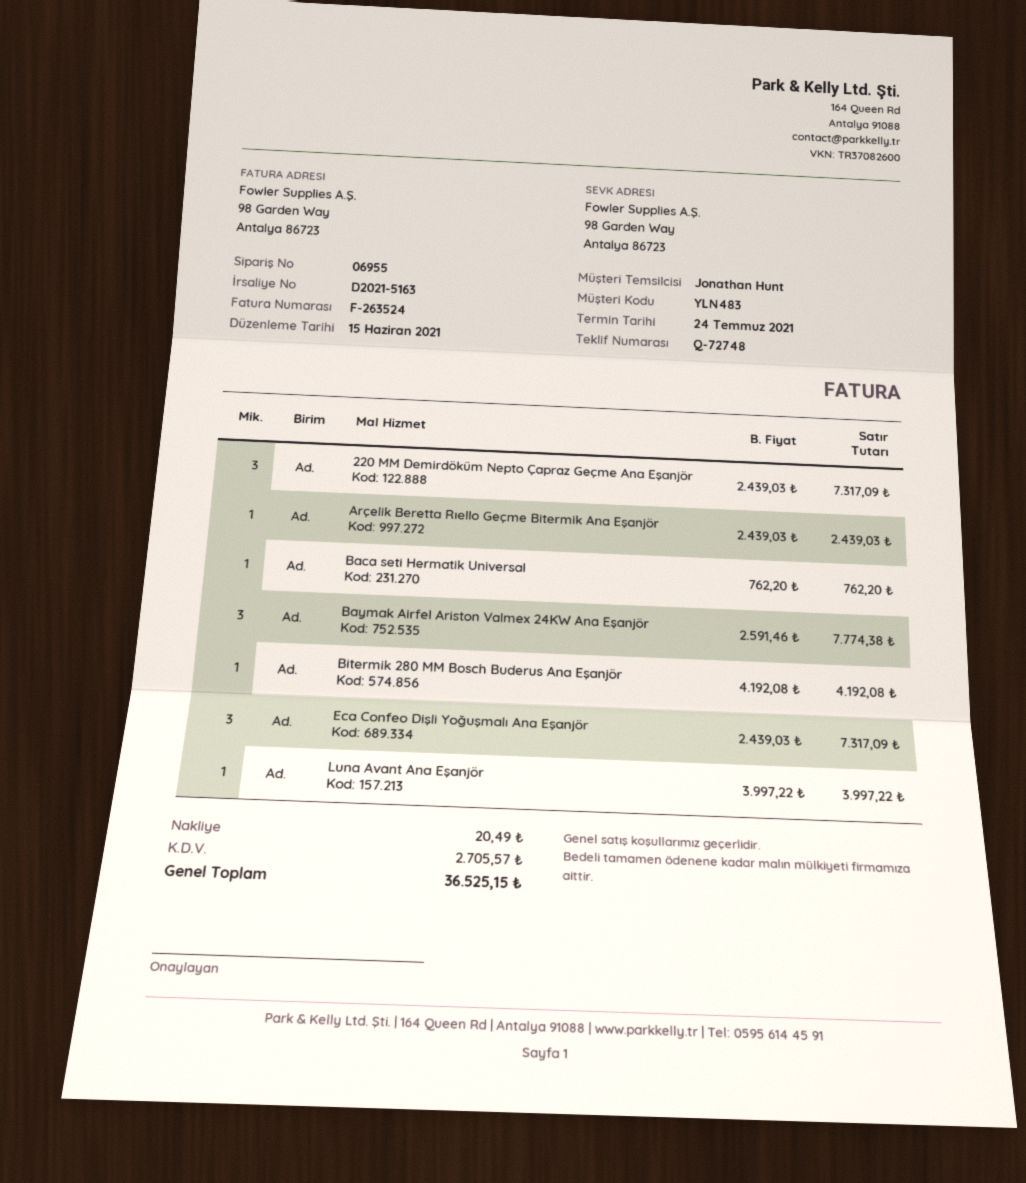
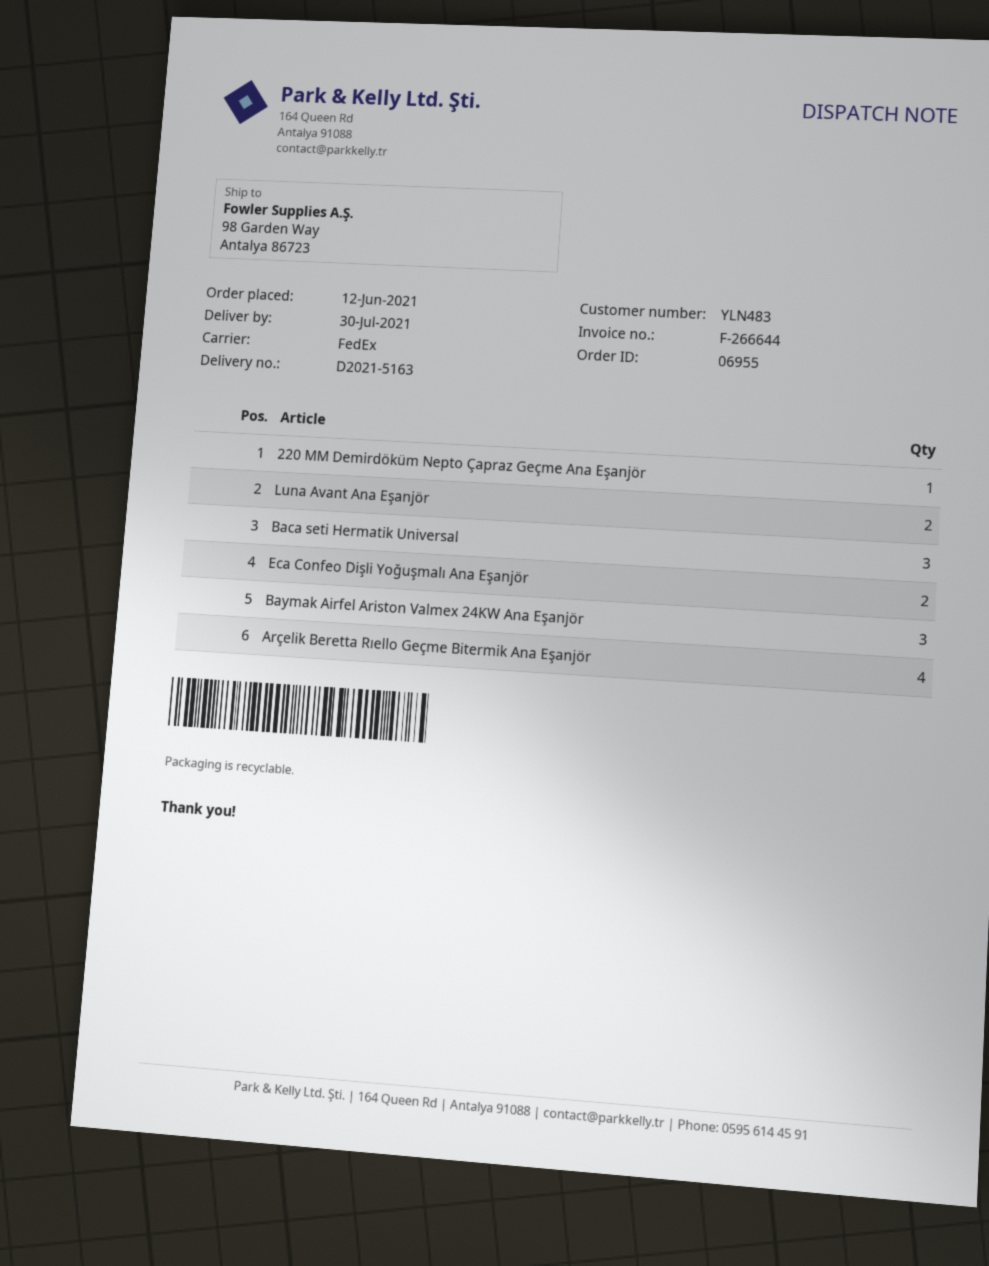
delivery date: 2021-07-24 -> 2021-07-30
invoice number: F-263524 -> F-266644
220 MM Demirdöküm Nepto Çapraz Geçme Ana Eşanjör: 3 -> 1
Arçelik Beretta Rıello Geçme Bitermik Ana Eşanjör: 1 -> 4
Baca seti Hermatik Universal: 1 -> 3
Bitermik 280 MM Bosch Buderus Ana Eşanjör: 1 -> none
Eca Confeo Dişli Yoğuşmalı Ana Eşanjör: 3 -> 2
Luna Avant Ana Eşanjör: 1 -> 2

